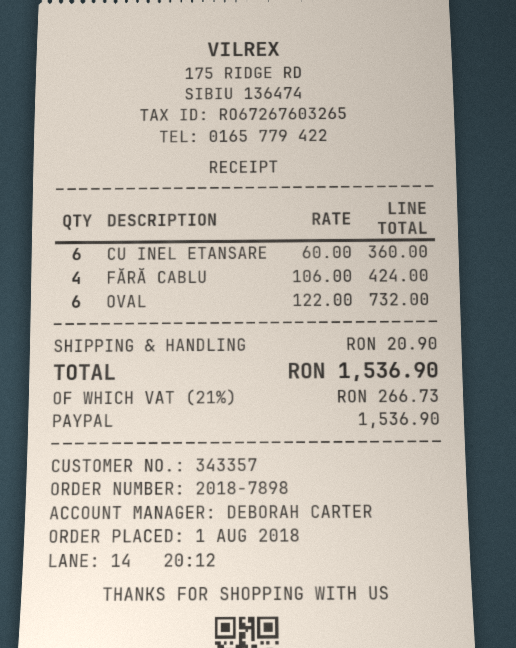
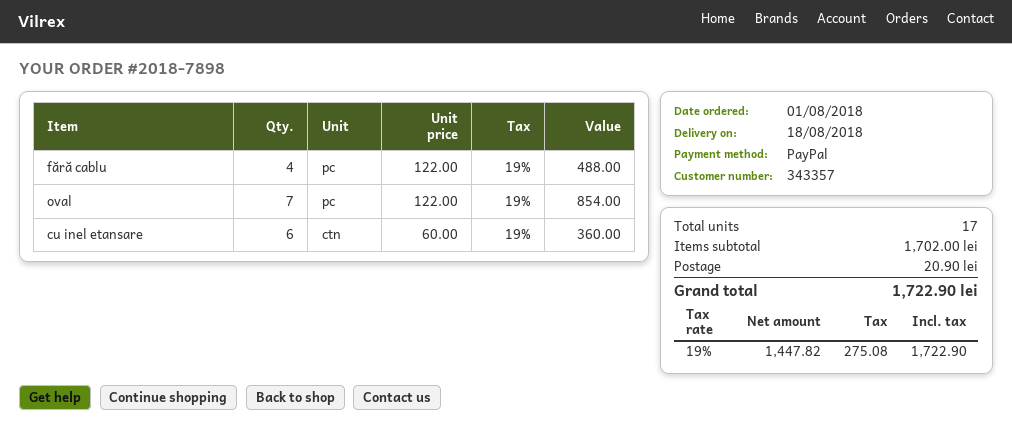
FĂRĂ CABLU: 4 x 106.00 = 424.00 -> 4 x 122.00 = 488.00
OVAL: 6 x 122.00 = 732.00 -> 7 x 122.00 = 854.00
tax: 21% = 266.73 -> 19% = 275.08
total: 1536.90 -> 1722.90

